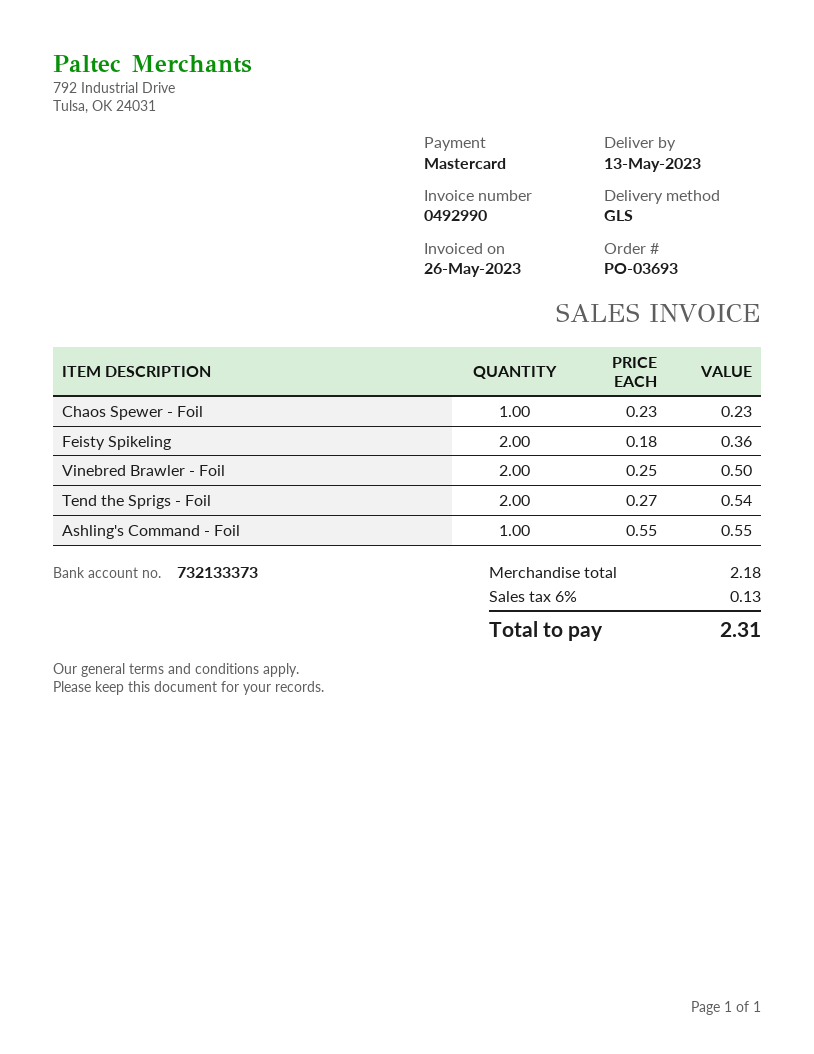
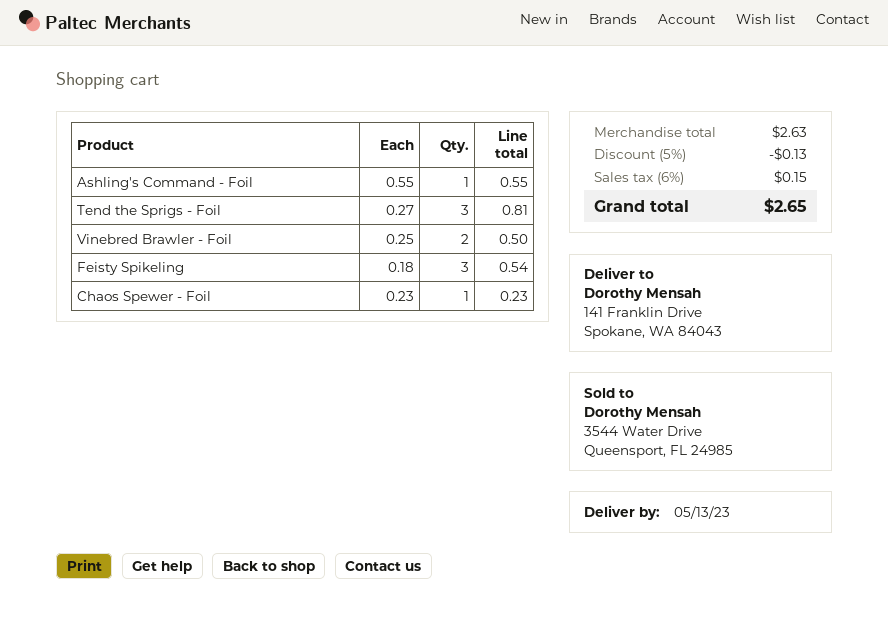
Feisty Spikeling: 2 x 0.18 = 0.36 -> 3 x 0.18 = 0.54
Tend the Sprigs - Foil: 2 x 0.27 = 0.54 -> 3 x 0.27 = 0.81
subtotal: 2.18 -> 2.63
discount: none -> 5% = 0.13
tax: 6% = 0.13 -> 6% = 0.15
total: 2.31 -> 2.65

